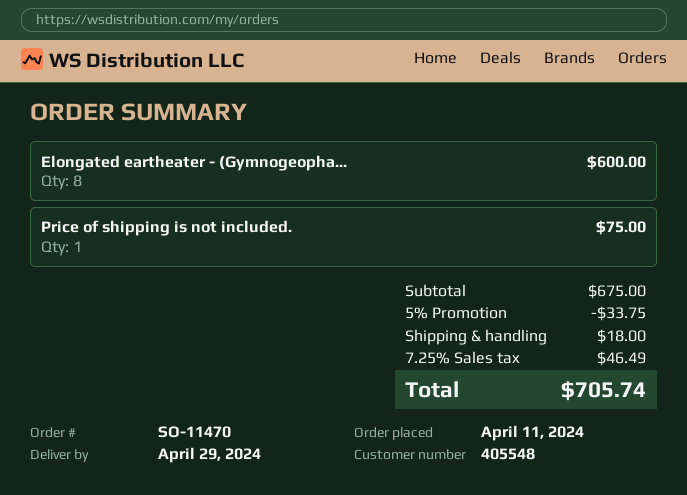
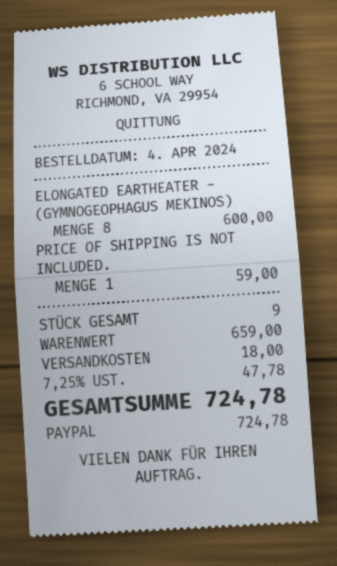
order date: 2024-04-11 -> 2024-04-04
Price of shipping is not included.: 1 for 75.00 -> 1 for 59.00
subtotal: 675.00 -> 659.00
discount: 5% = 33.75 -> none
tax: 7.25% = 46.49 -> 7.25% = 47.78
total: 705.74 -> 724.78

